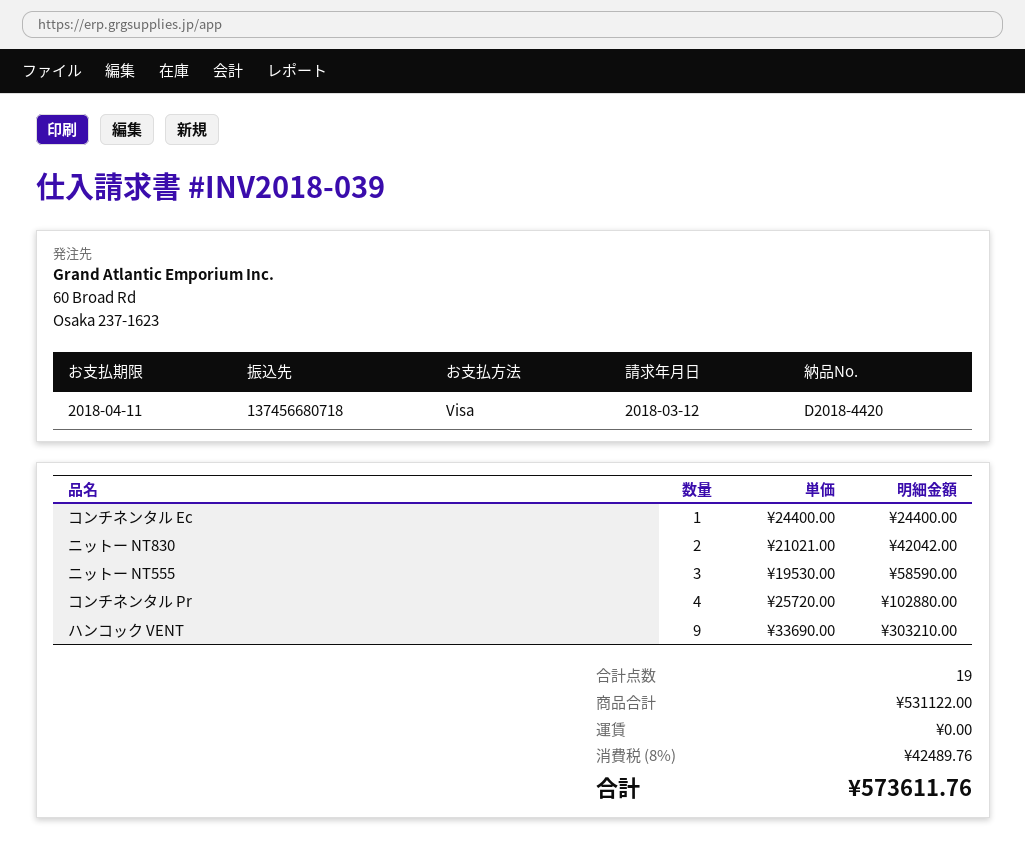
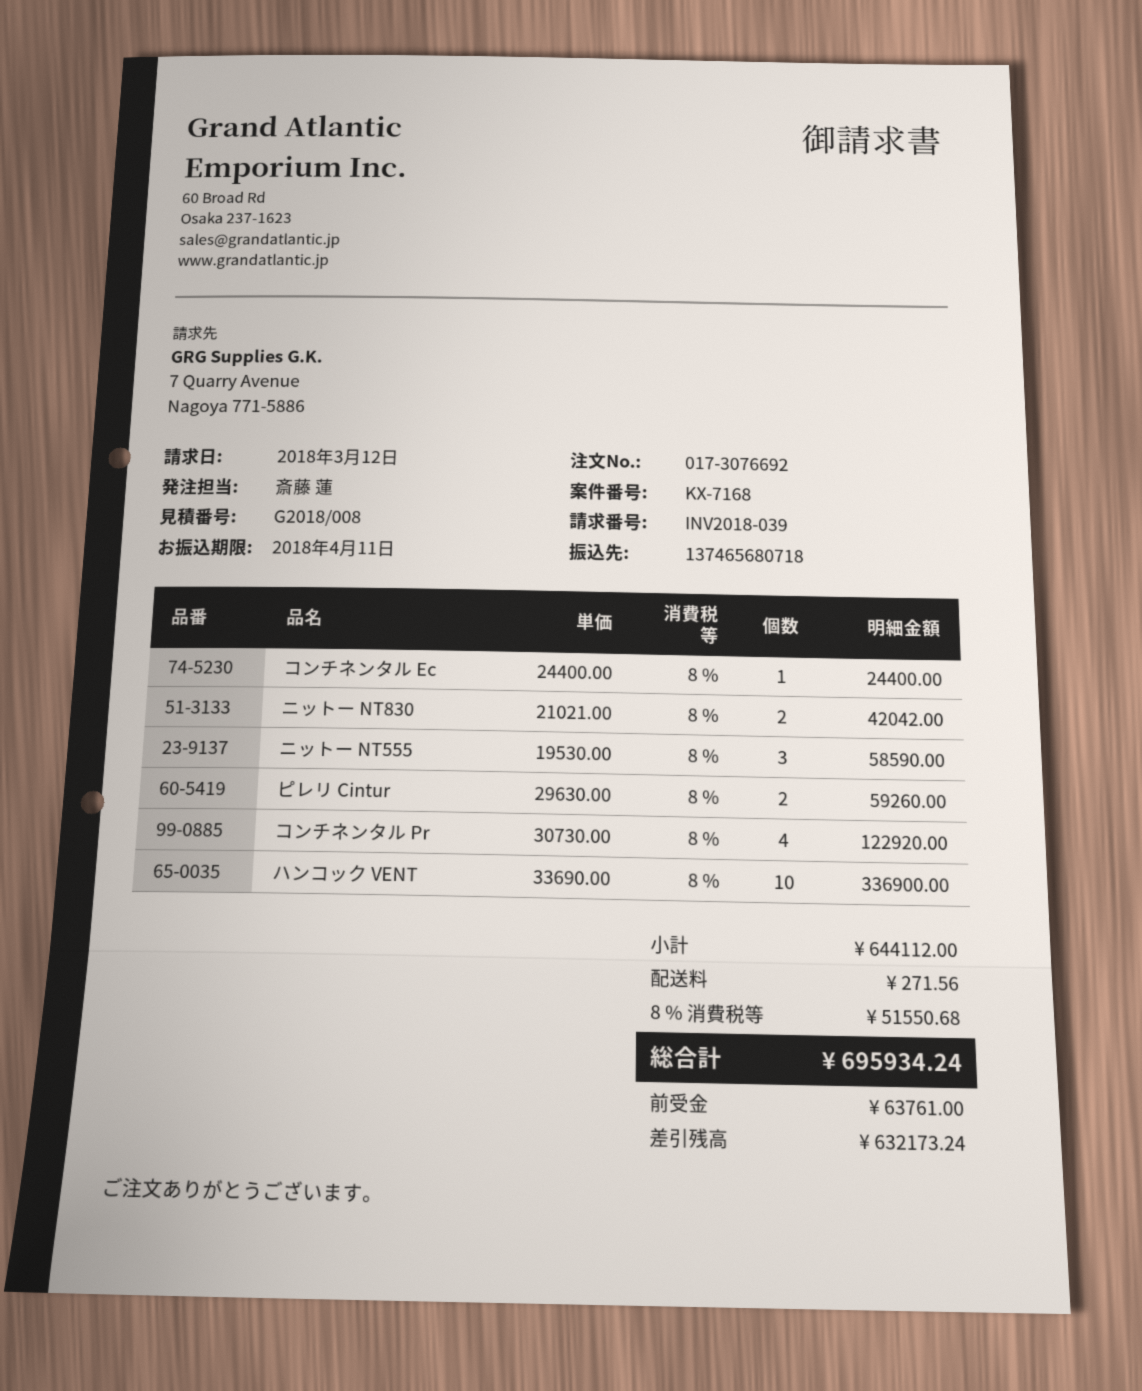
bank account: 137456680718 -> 137465680718
コンチネンタル Pr: 4 x 25720.00 = 102880.00 -> 4 x 30730.00 = 122920.00
ハンコック VENT: 9 x 33690.00 = 303210.00 -> 10 x 33690.00 = 336900.00
ピレリ Cintur: none -> 2 x 29630.00 = 59260.00
subtotal: 531122.00 -> 644112.00
shipping: 0.00 -> 271.56
tax: 8% = 42489.76 -> 8% = 51550.68
total: 573611.76 -> 695934.24

